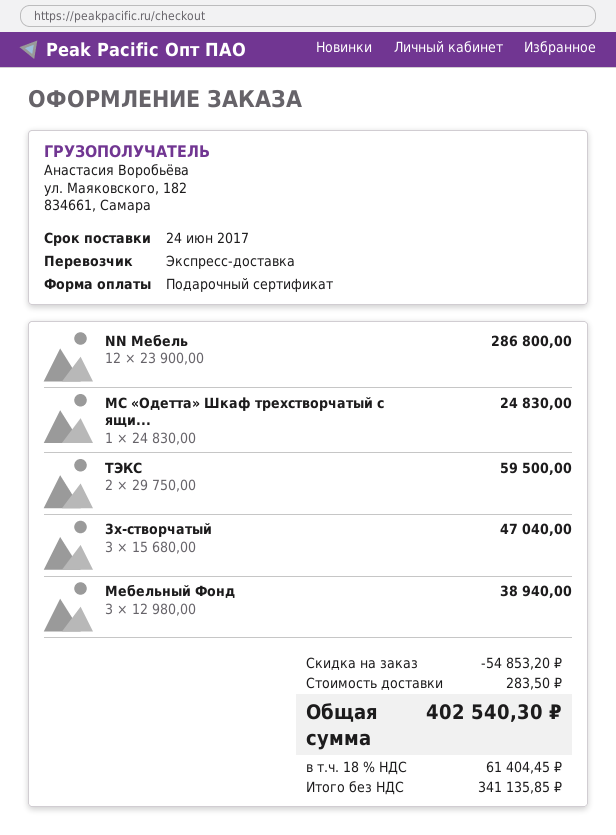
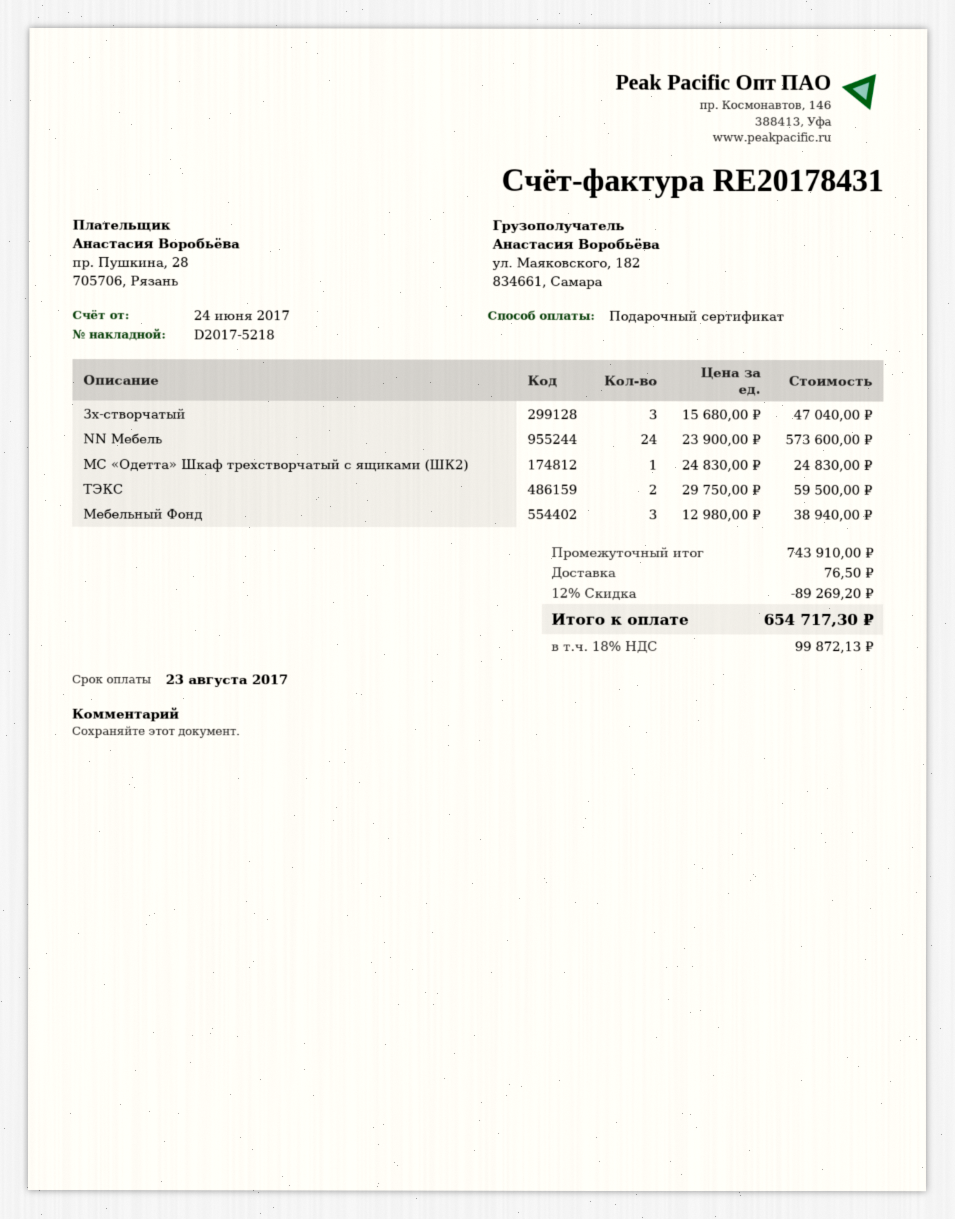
NN Мебель: 12 x 23900.00 = 286800.00 -> 24 x 23900.00 = 573600.00
discount: 54853.20 -> 89269.20
shipping: 283.50 -> 76.50
tax: 18% = 61404.45 -> 18% = 99872.13
total: 402540.30 -> 654717.30

